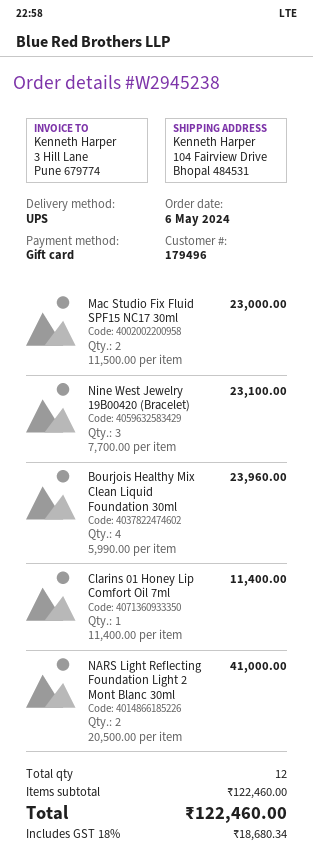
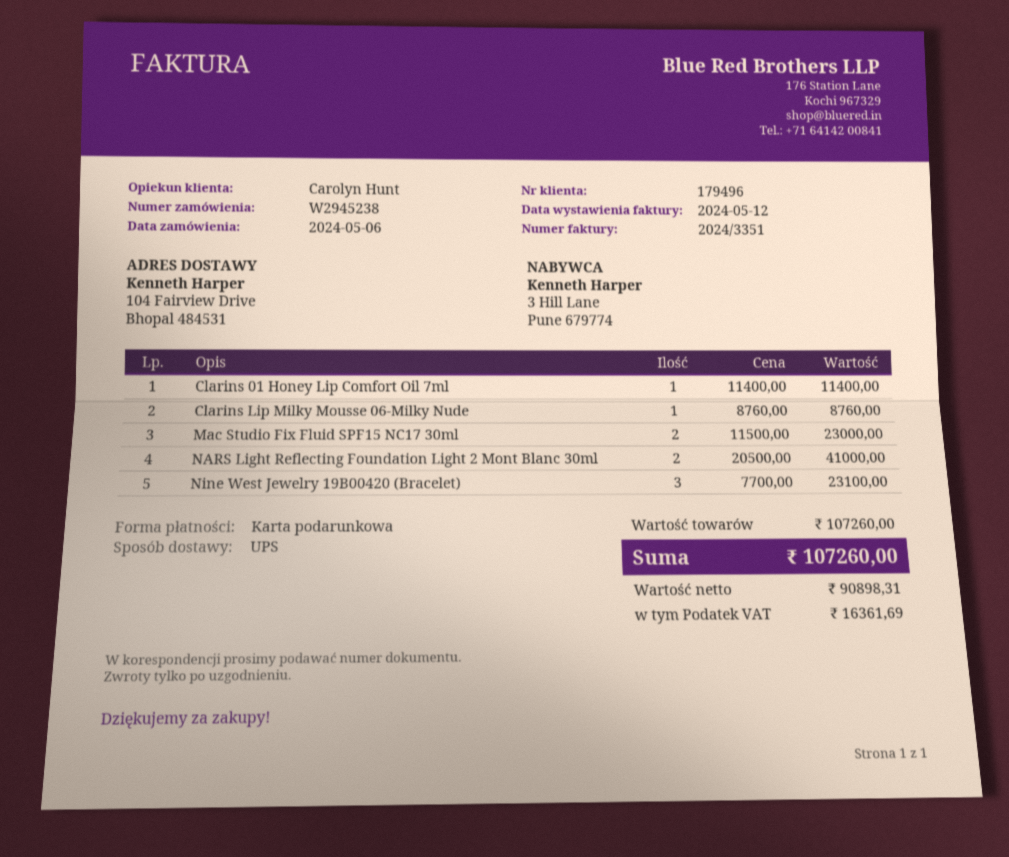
Bourjois Healthy Mix Clean Liquid Foundation 30ml: 4 x 5990.00 = 23960.00 -> none
Clarins Lip Milky Mousse 06-Milky Nude: none -> 1 x 8760.00 = 8760.00
subtotal: 122460.00 -> 107260.00
tax: 18680.34 -> 16361.69
total: 122460.00 -> 107260.00

